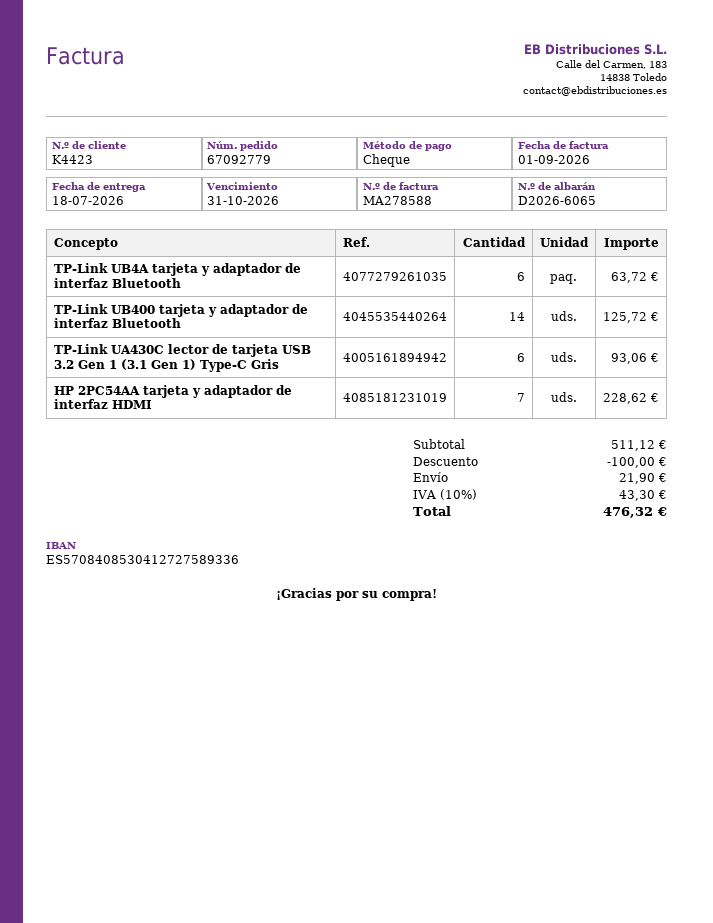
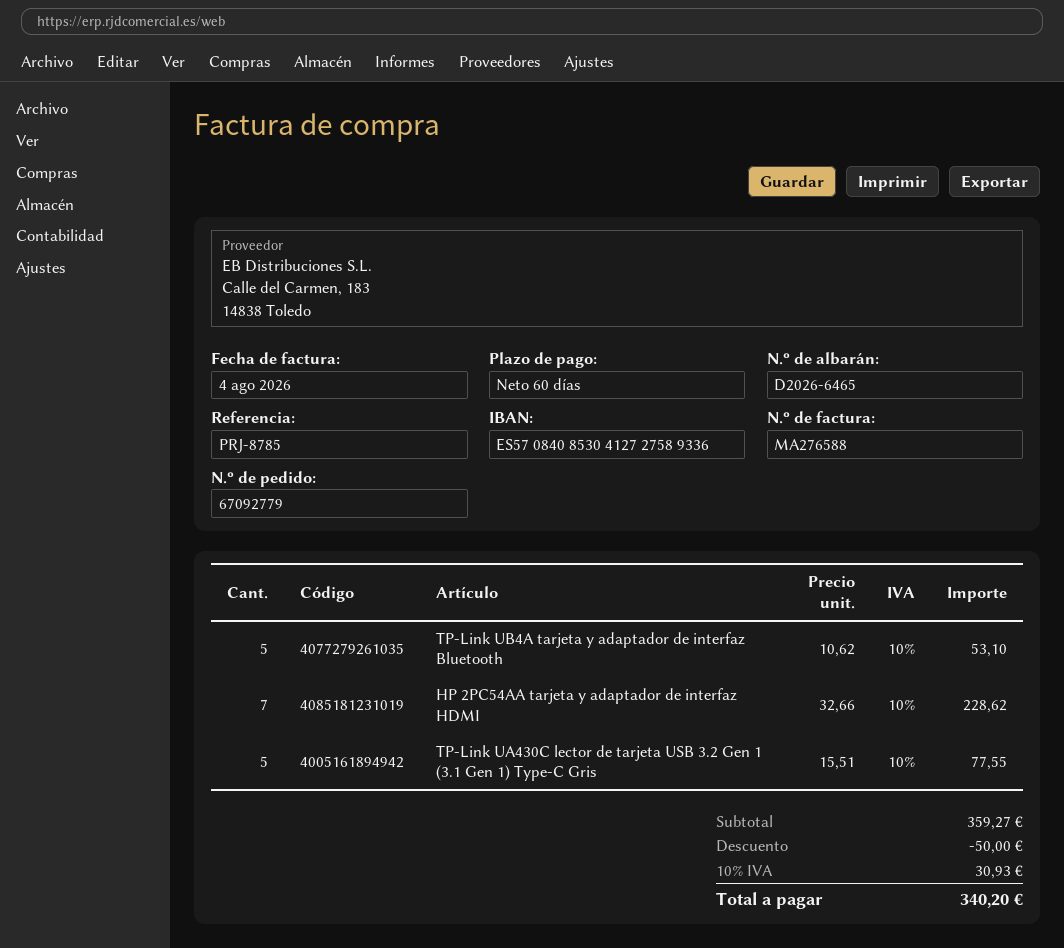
delivery note number: D2026-6065 -> D2026-6465
invoice number: MA278588 -> MA276588
invoice date: 2026-09-01 -> 2026-08-04
TP-Link UB4A tarjeta y adaptador de interfaz Bluetooth: 6 for 63.72 -> 5 for 53.10
TP-Link UB400 tarjeta y adaptador de interfaz Bluetooth: 14 for 125.72 -> none
TP-Link UA430C lector de tarjeta USB 3.2 Gen 1 (3.1 Gen 1) Type-C Gris: 6 for 93.06 -> 5 for 77.55
subtotal: 511.12 -> 359.27
discount: 100.00 -> 50.00
shipping: 21.90 -> none
tax: 10% = 43.30 -> 10% = 30.93
total: 476.32 -> 340.20

